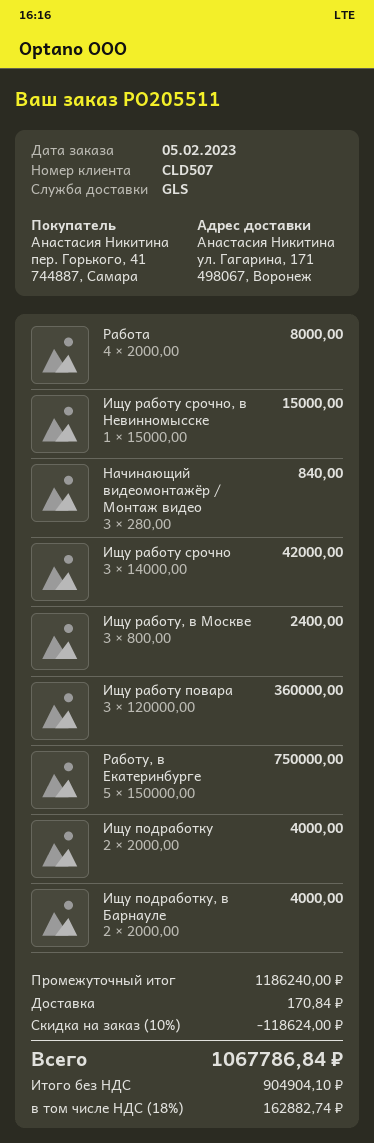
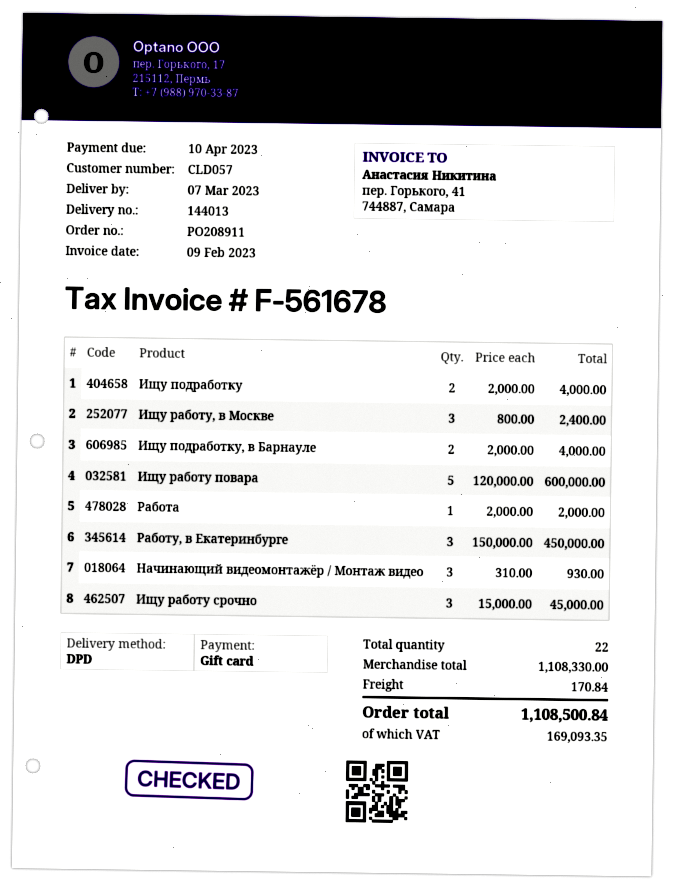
order number: PO205511 -> PO208911
customer number: CLD507 -> CLD057
shipping method: GLS -> DPD
Работа: 4 x 2000.00 = 8000.00 -> 1 x 2000.00 = 2000.00
Ищу работу срочно, в Невинномысске: 1 x 15000.00 = 15000.00 -> none
Начинающий видеомонтажёр / Монтаж видео: 3 x 280.00 = 840.00 -> 3 x 310.00 = 930.00
Ищу работу срочно: 3 x 14000.00 = 42000.00 -> 3 x 15000.00 = 45000.00
Ищу работу повара: 3 x 120000.00 = 360000.00 -> 5 x 120000.00 = 600000.00
Работу, в Екатеринбурге: 5 x 150000.00 = 750000.00 -> 3 x 150000.00 = 450000.00
subtotal: 1186240.00 -> 1108330.00
discount: 10% = 118624.00 -> none
tax: 162882.74 -> 169093.35
total: 1067786.84 -> 1108500.84

